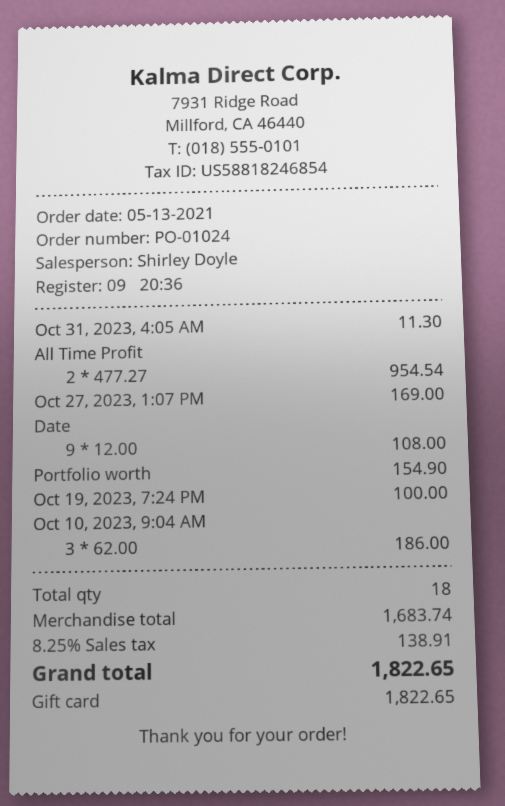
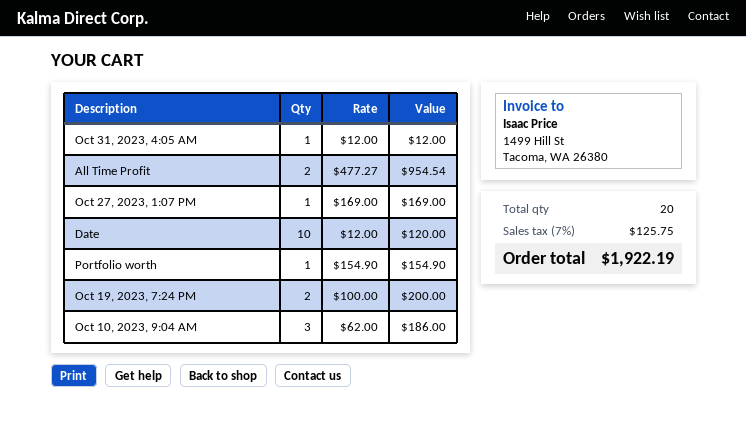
Oct 31, 2023, 4:05 AM: 1 x 11.30 = 11.30 -> 1 x 12.00 = 12.00
Date: 9 x 12.00 = 108.00 -> 10 x 12.00 = 120.00
Oct 19, 2023, 7:24 PM: 1 x 100.00 = 100.00 -> 2 x 100.00 = 200.00
total quantity: 18 -> 20
tax: 8.25% = 138.91 -> 7% = 125.75
total: 1822.65 -> 1922.19

